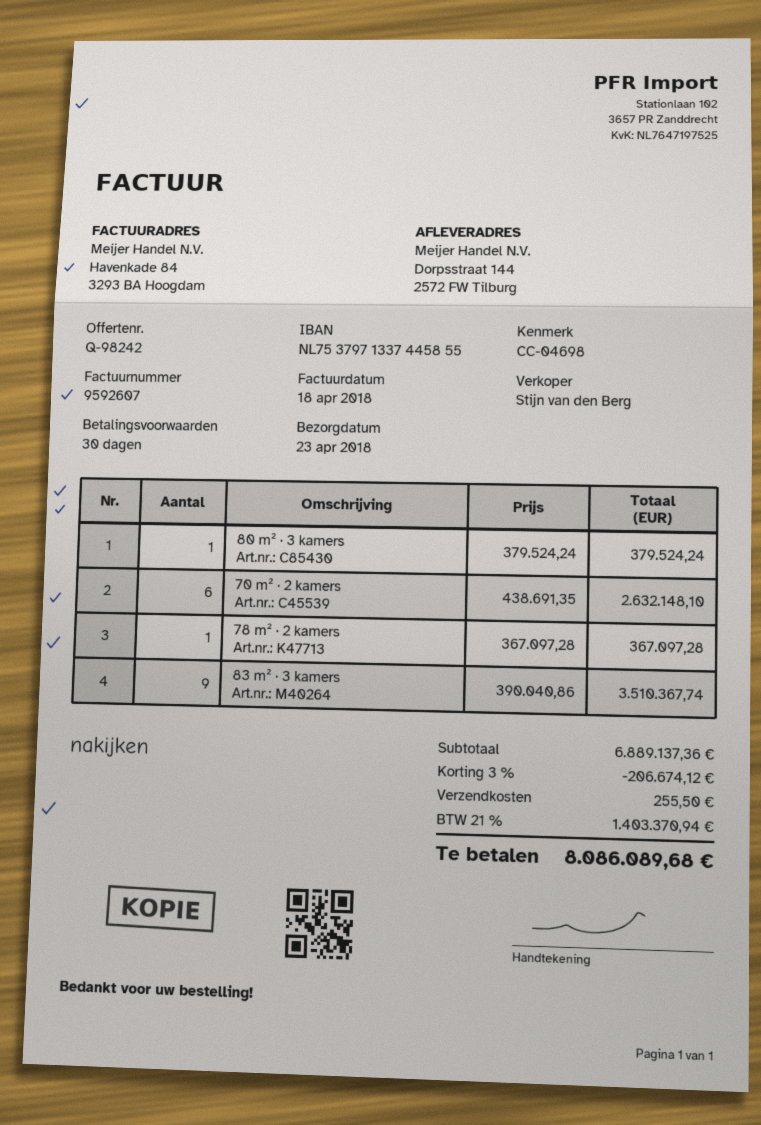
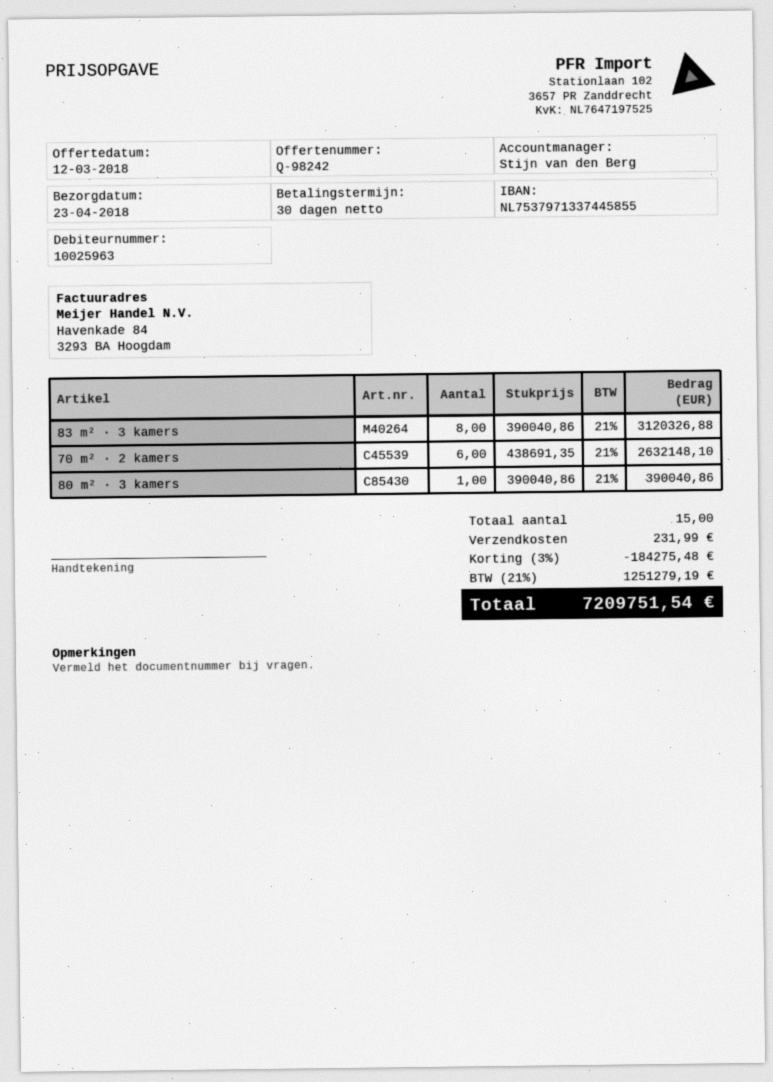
80 m² · 3 kamers: 1 x 379524.24 = 379524.24 -> 1 x 390040.86 = 390040.86
78 m² · 2 kamers: 1 x 367097.28 = 367097.28 -> none
83 m² · 3 kamers: 9 x 390040.86 = 3510367.74 -> 8 x 390040.86 = 3120326.88
discount: 3% = 206674.12 -> 3% = 184275.48
shipping: 255.50 -> 231.99
tax: 21% = 1403370.94 -> 21% = 1251279.19
total: 8086089.68 -> 7209751.54

